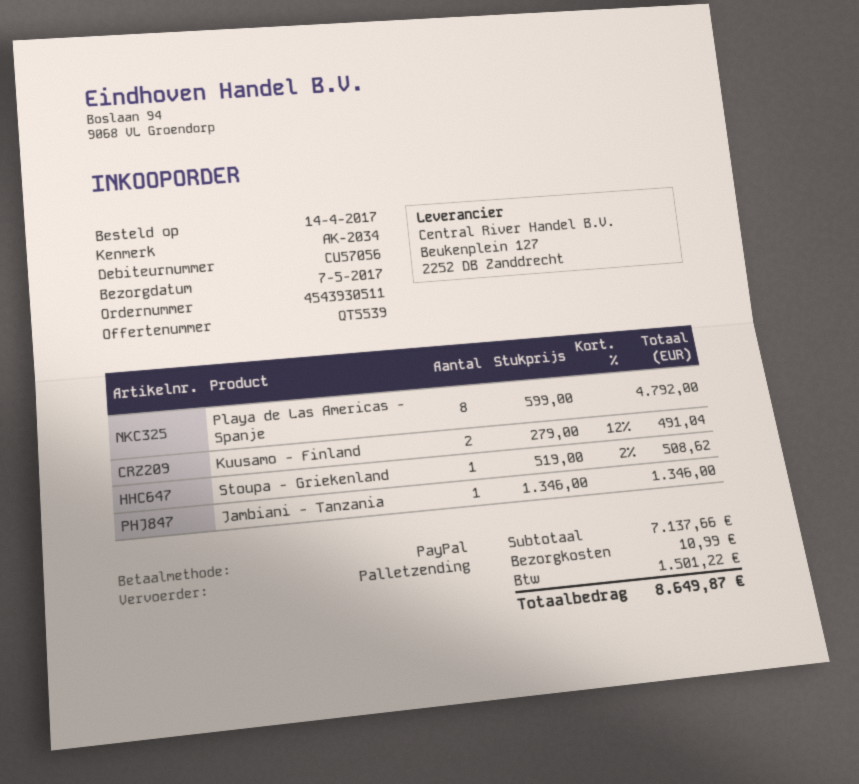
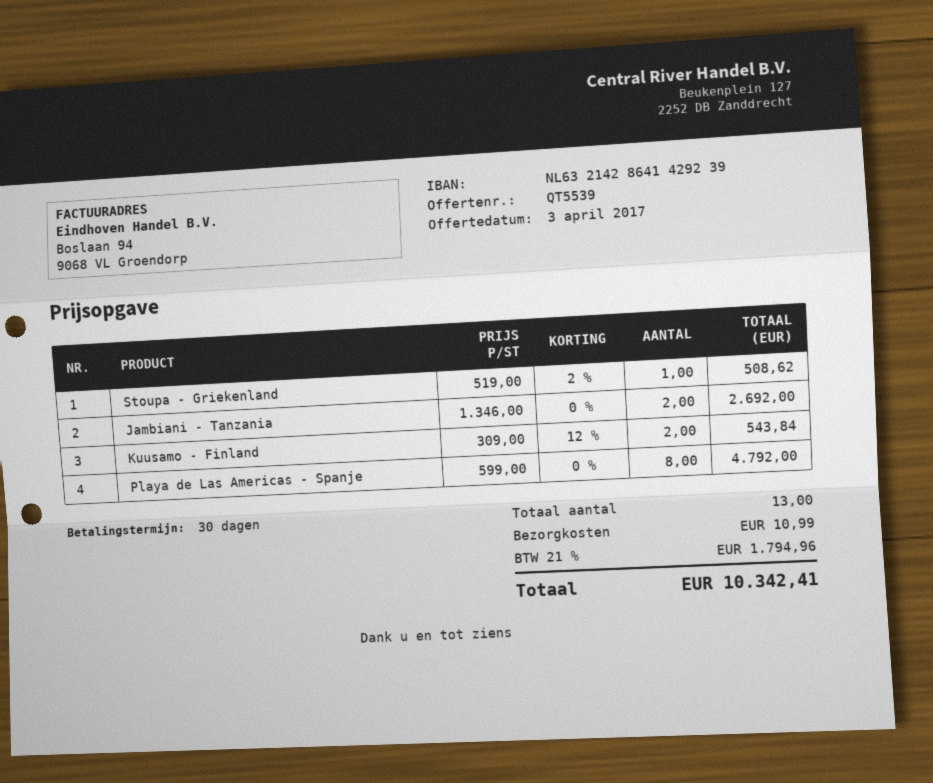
Kuusamo - Finland: 2 x 279.00 - 12% = 491.04 -> 2 x 309.00 - 12% = 543.84
Jambiani - Tanzania: 1 x 1346.00 = 1346.00 -> 2 x 1346.00 = 2692.00
tax: 1501.22 -> 1794.96
total: 8649.87 -> 10342.41

